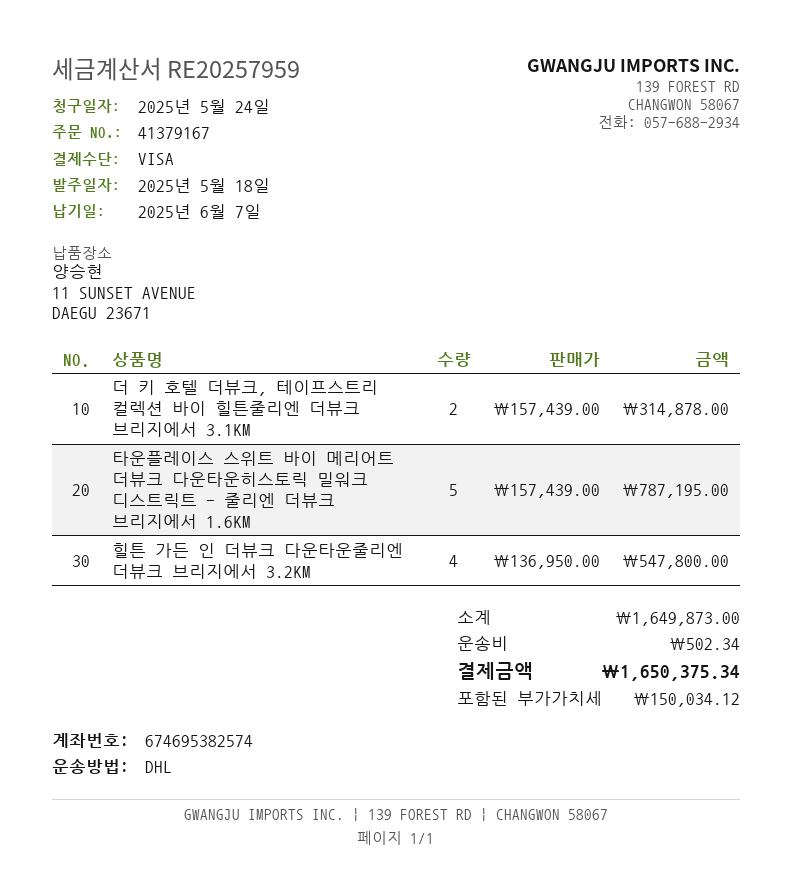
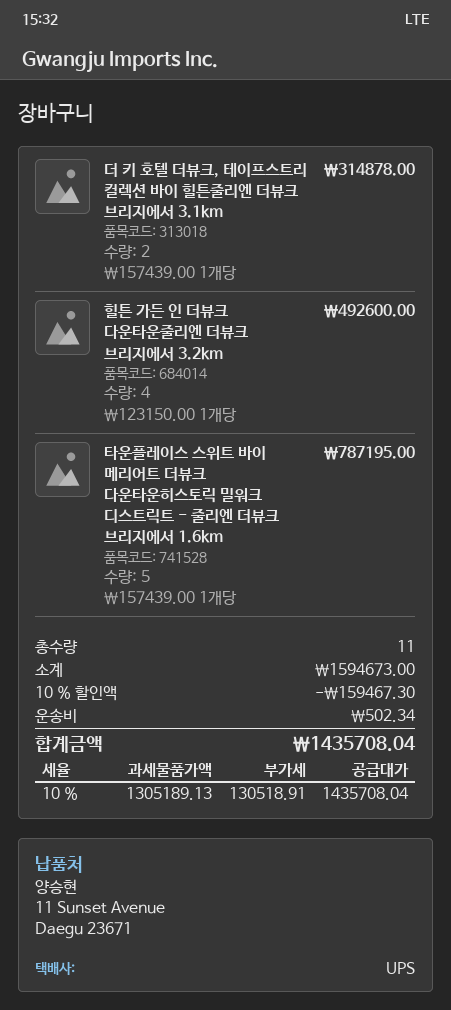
shipping method: DHL -> UPS
힐튼 가든 인 더뷰크 다운타운줄리엔 더뷰크 브리지에서 3.2KM: 4 x 136950.00 = 547800.00 -> 4 x 123150.00 = 492600.00
subtotal: 1649873.00 -> 1594673.00
discount: none -> 10% = 159467.30
tax: 150034.12 -> 130518.91
total: 1650375.34 -> 1435708.04

